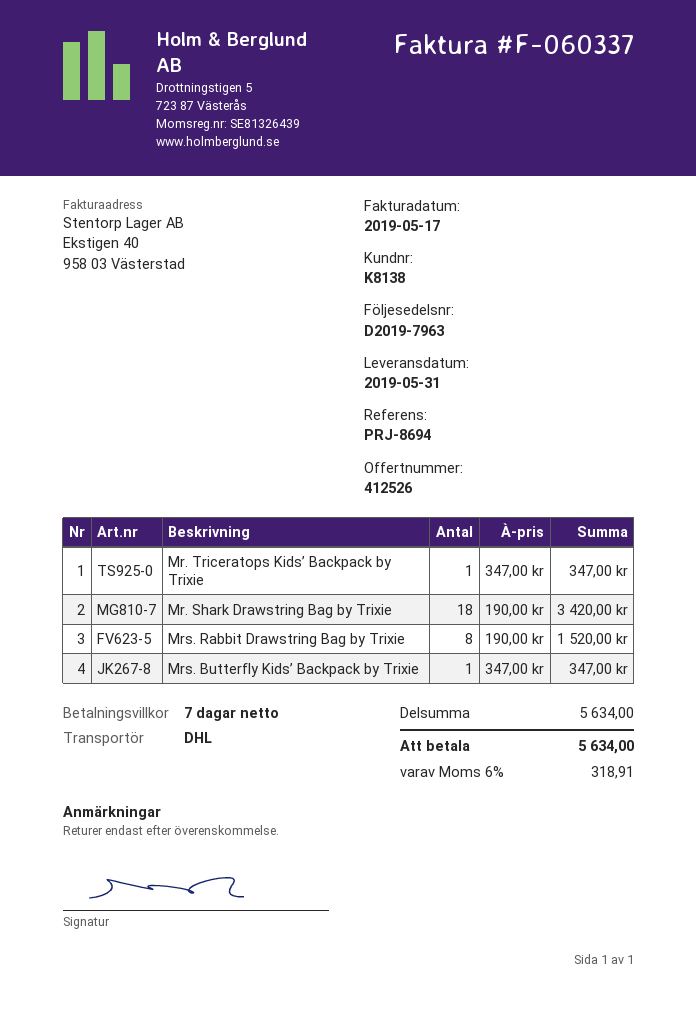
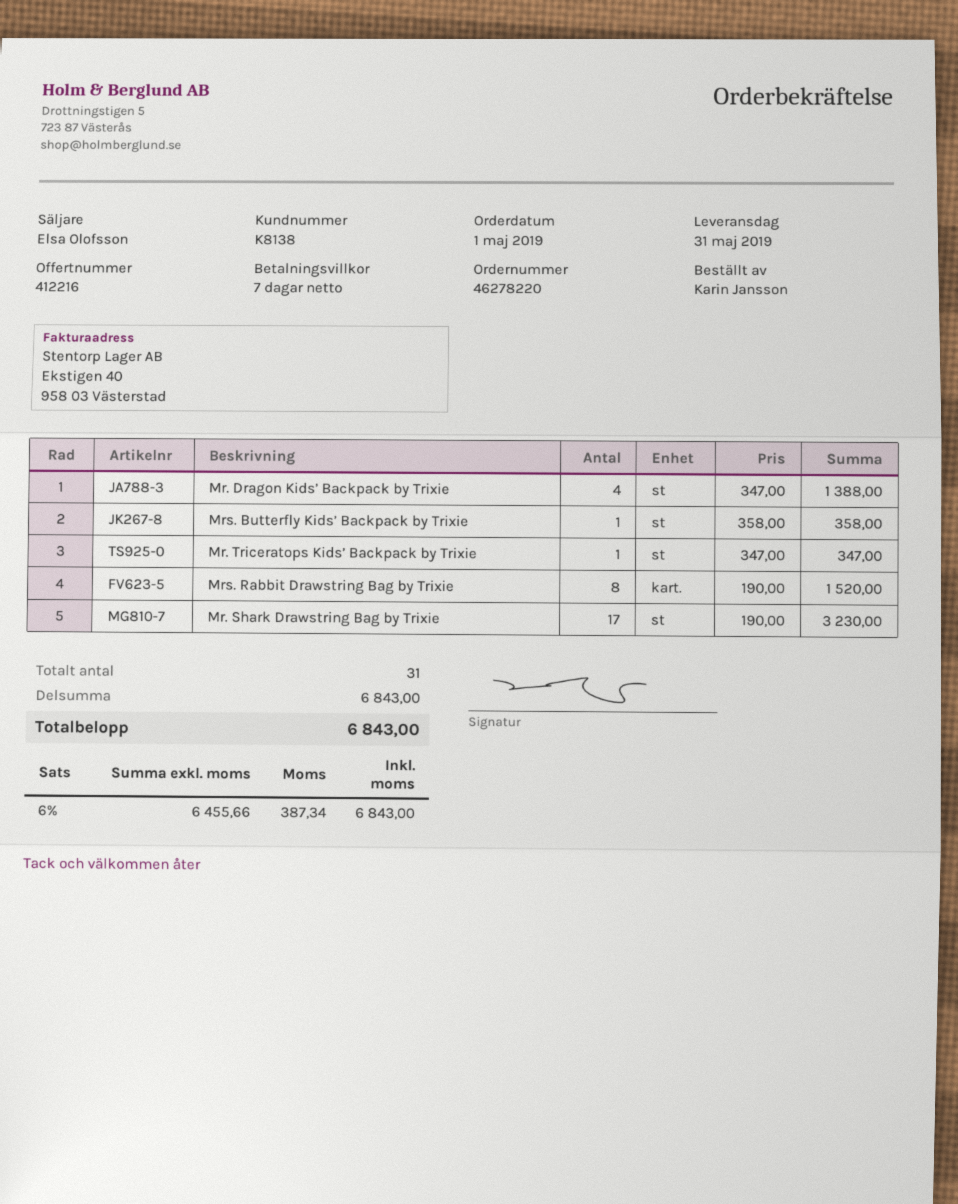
quote number: 412526 -> 412216
Mr. Shark Drawstring Bag by Trixie: 18 x 190.00 = 3420.00 -> 17 x 190.00 = 3230.00
Mrs. Butterfly Kids’ Backpack by Trixie: 1 x 347.00 = 347.00 -> 1 x 358.00 = 358.00
Mr. Dragon Kids’ Backpack by Trixie: none -> 4 x 347.00 = 1388.00
subtotal: 5634.00 -> 6843.00
tax: 6% = 318.91 -> 6% = 387.34
total: 5634.00 -> 6843.00

